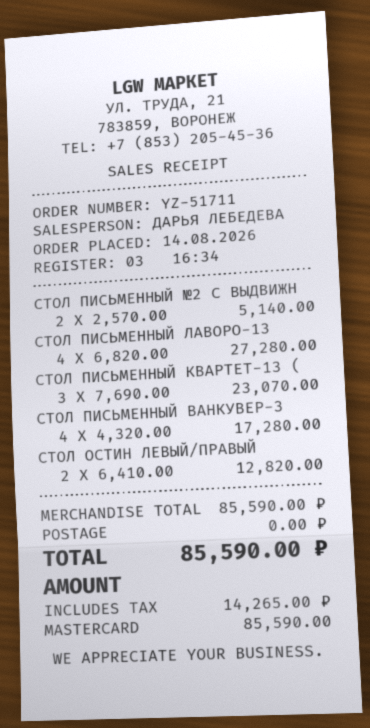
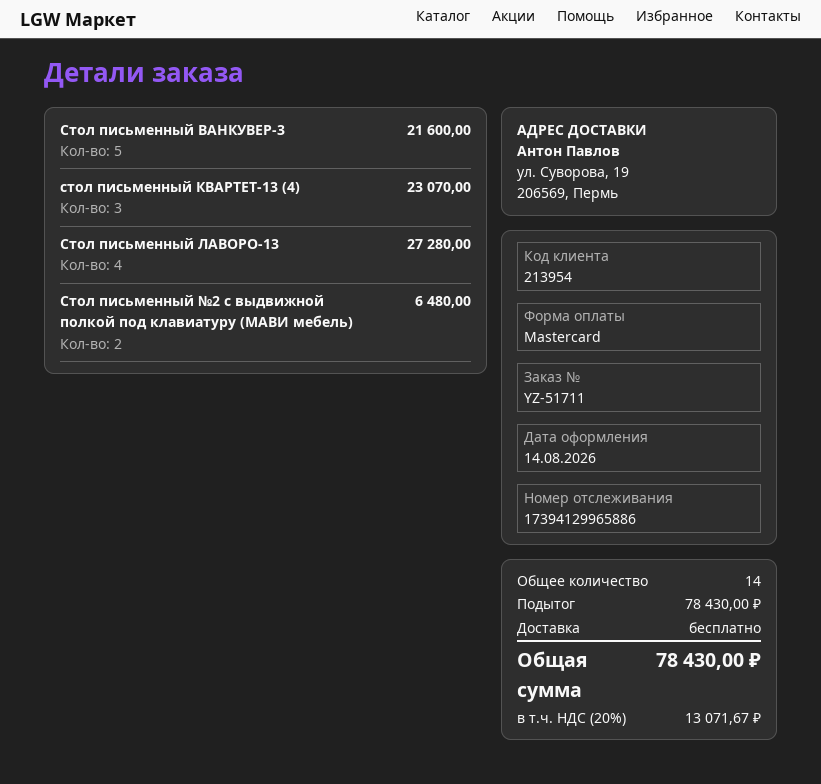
СТОЛ ПИСЬМЕННЫЙ №2 С ВЫДВИЖН: 2 for 5140.00 -> 2 for 6480.00
СТОЛ ПИСЬМЕННЫЙ ВАНКУВЕР-3: 4 for 17280.00 -> 5 for 21600.00
СТОЛ ОСТИН ЛЕВЫЙ/ПРАВЫЙ: 2 for 12820.00 -> none
subtotal: 85590.00 -> 78430.00
tax: 14265.00 -> 13071.67
total: 85590.00 -> 78430.00

